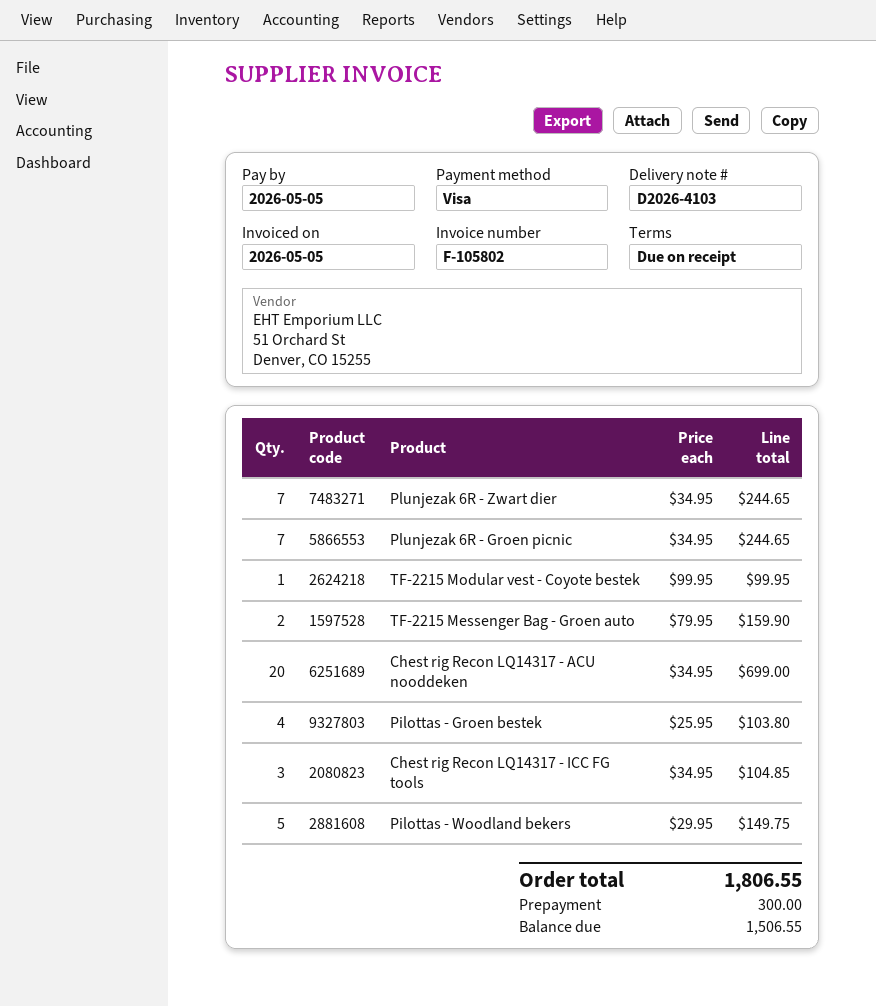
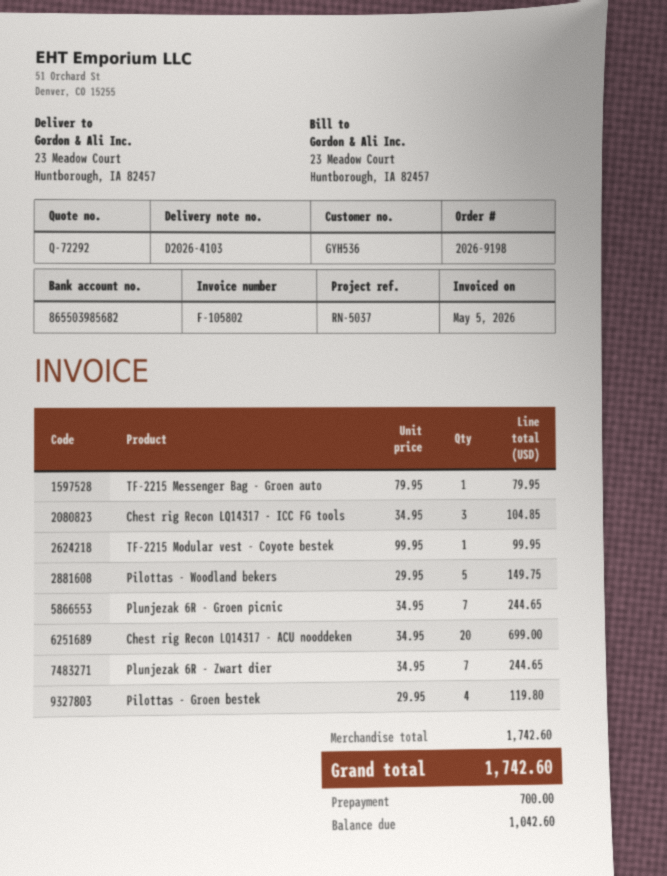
TF-2215 Messenger Bag - Groen auto: 2 x 79.95 = 159.90 -> 1 x 79.95 = 79.95
Pilottas - Groen bestek: 4 x 25.95 = 103.80 -> 4 x 29.95 = 119.80
total: 1806.55 -> 1742.60
deposit: 300.00 -> 700.00
balance: 1506.55 -> 1042.60

